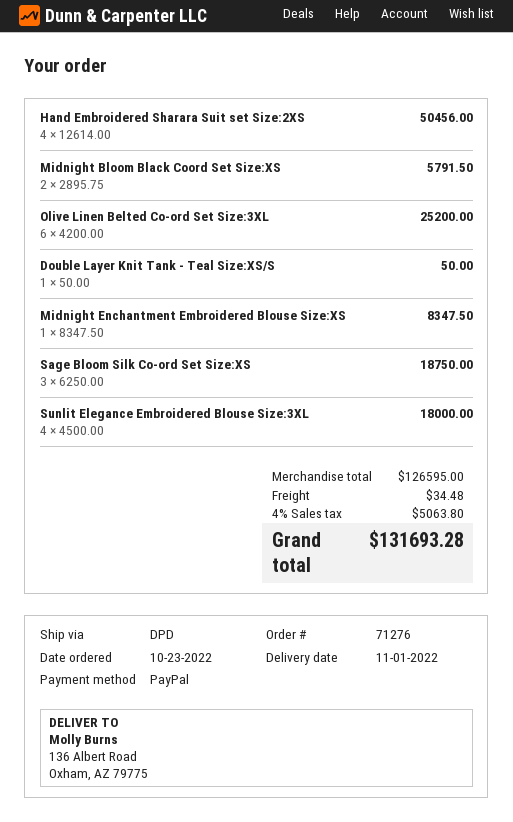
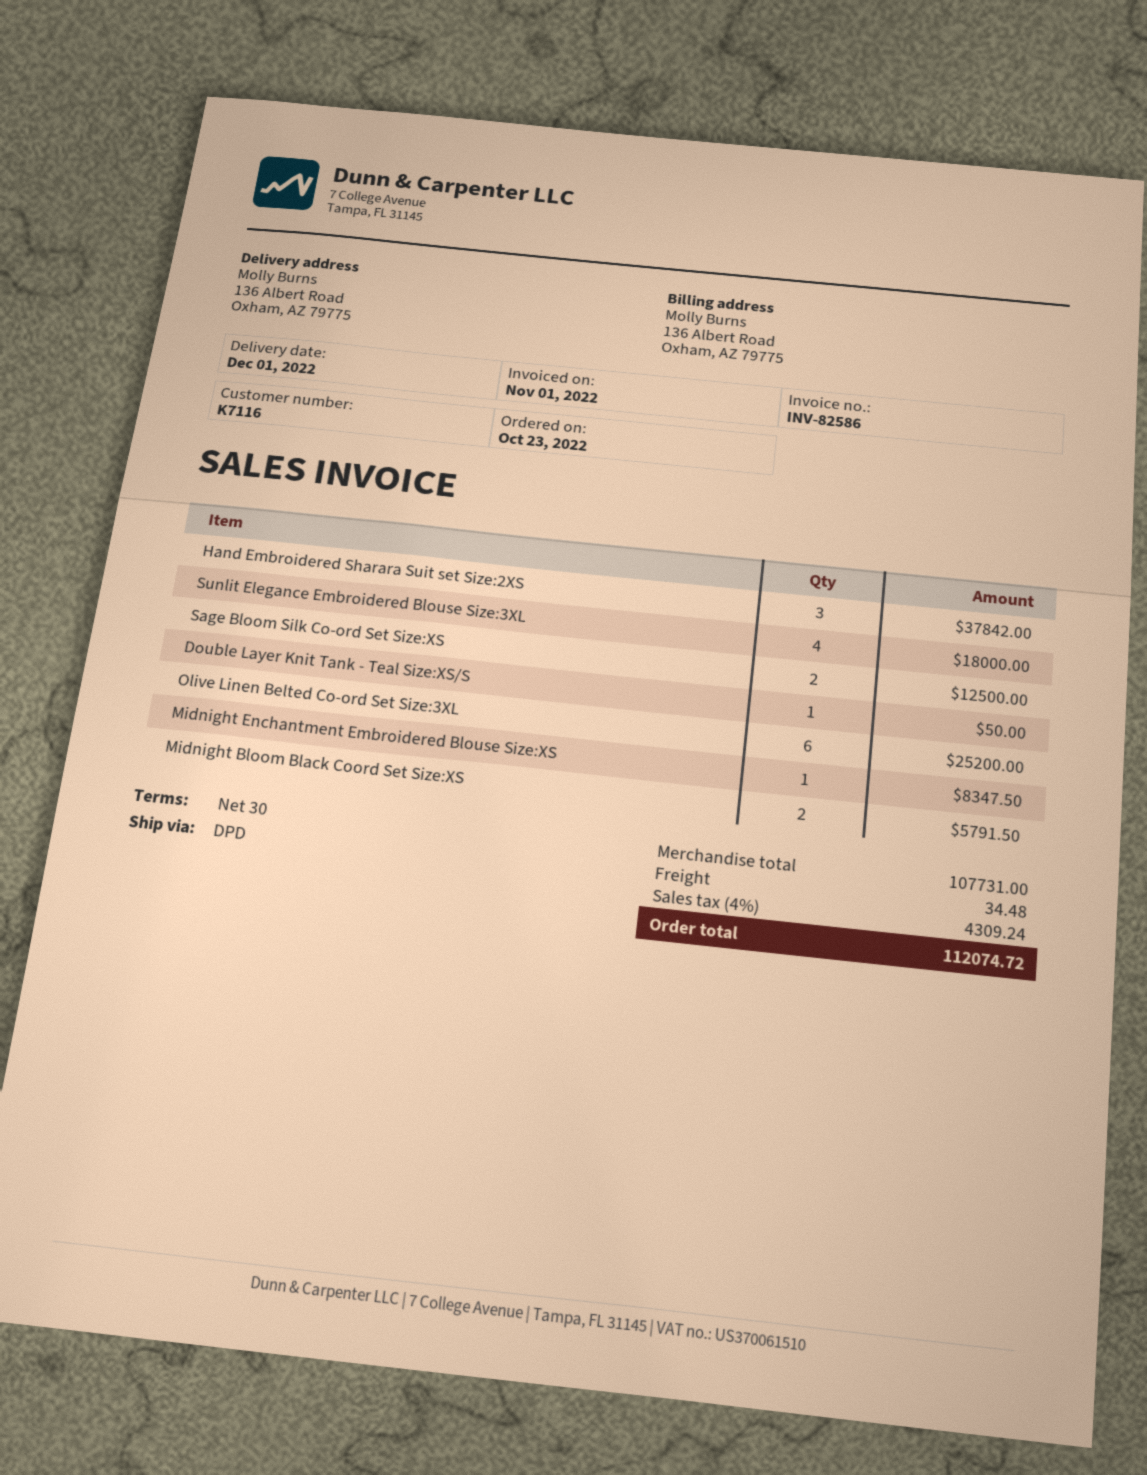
delivery date: 2022-11-01 -> 2022-12-01
Hand Embroidered Sharara Suit set Size:2XS: 4 for 50456.00 -> 3 for 37842.00
Sage Bloom Silk Co-ord Set Size:XS: 3 for 18750.00 -> 2 for 12500.00
subtotal: 126595.00 -> 107731.00
tax: 4% = 5063.80 -> 4% = 4309.24
total: 131693.28 -> 112074.72

